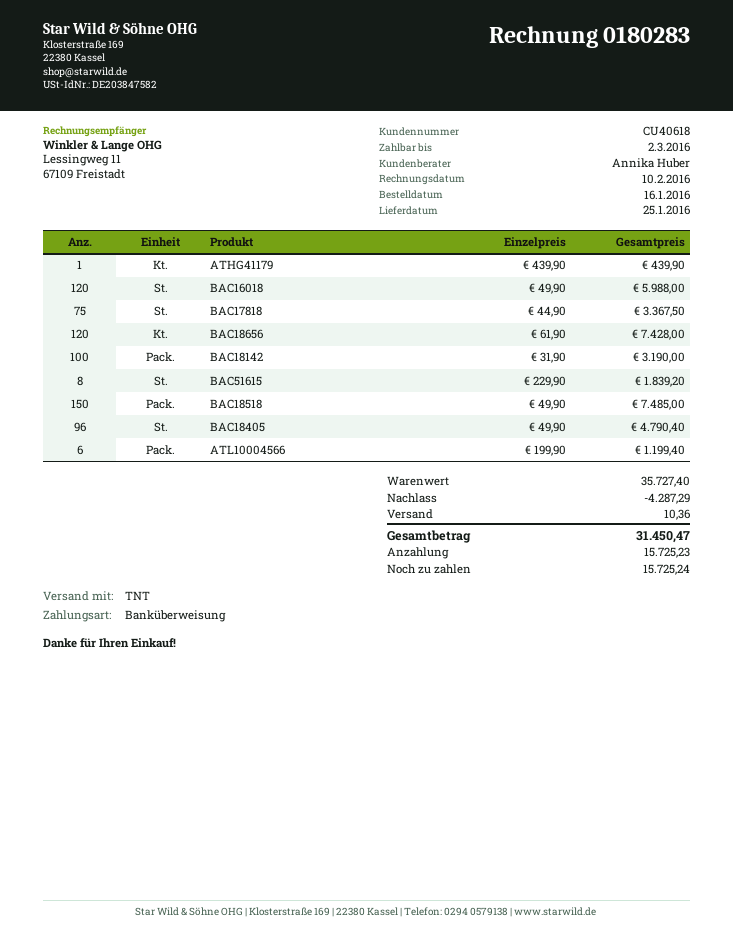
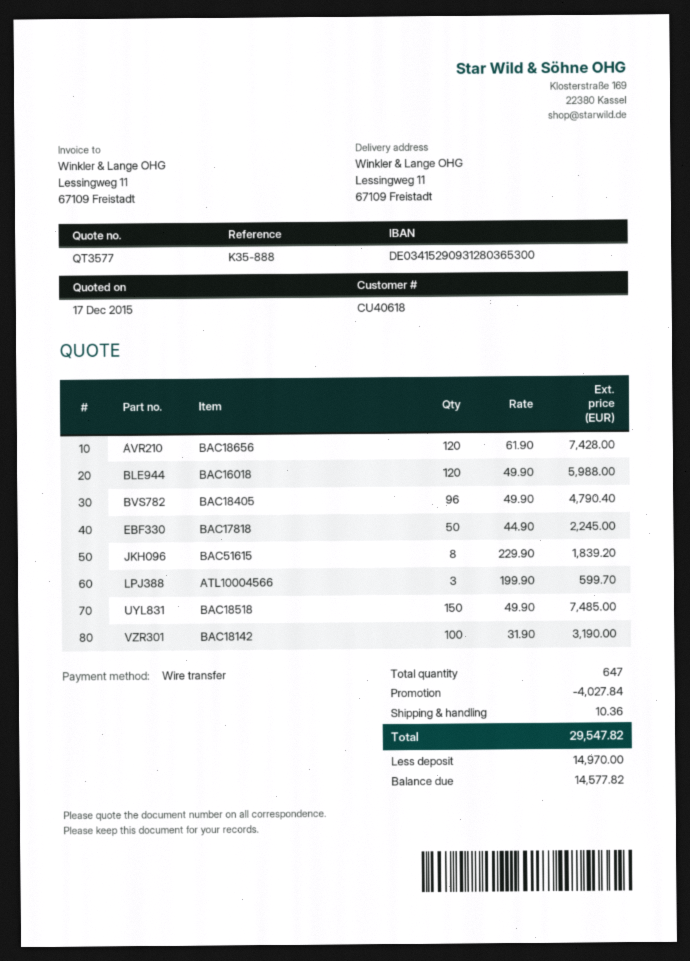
ATHG41179: 1 x 439.90 = 439.90 -> none
BAC17818: 75 x 44.90 = 3367.50 -> 50 x 44.90 = 2245.00
ATL10004566: 6 x 199.90 = 1199.40 -> 3 x 199.90 = 599.70
discount: 4287.29 -> 4027.84
total: 31450.47 -> 29547.82
deposit: 15725.23 -> 14970.00
balance: 15725.24 -> 14577.82

